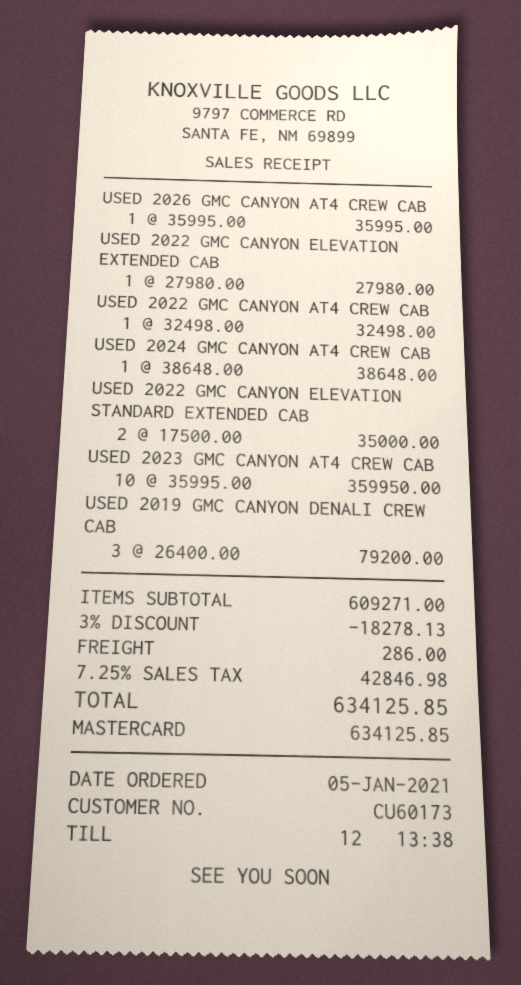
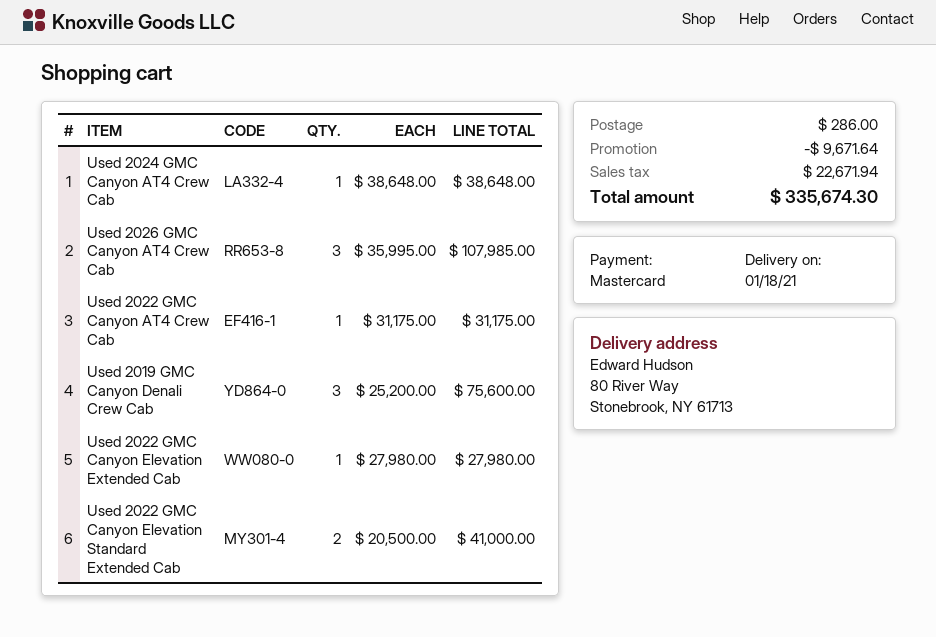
USED 2026 GMC CANYON AT4 CREW CAB: 1 x 35995.00 = 35995.00 -> 3 x 35995.00 = 107985.00
USED 2022 GMC CANYON AT4 CREW CAB: 1 x 32498.00 = 32498.00 -> 1 x 31175.00 = 31175.00
USED 2022 GMC CANYON ELEVATION STANDARD EXTENDED CAB: 2 x 17500.00 = 35000.00 -> 2 x 20500.00 = 41000.00
USED 2023 GMC CANYON AT4 CREW CAB: 10 x 35995.00 = 359950.00 -> none
USED 2019 GMC CANYON DENALI CREW CAB: 3 x 26400.00 = 79200.00 -> 3 x 25200.00 = 75600.00
discount: 18278.13 -> 9671.64
tax: 42846.98 -> 22671.94
total: 634125.85 -> 335674.30

